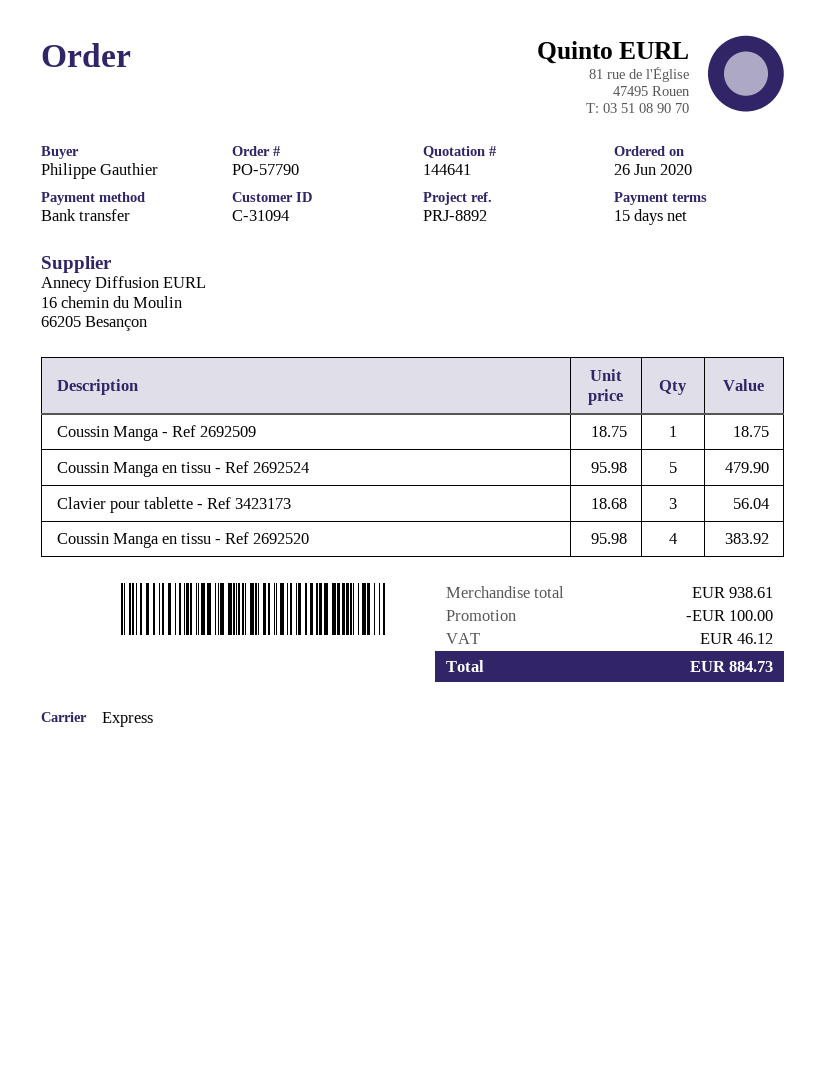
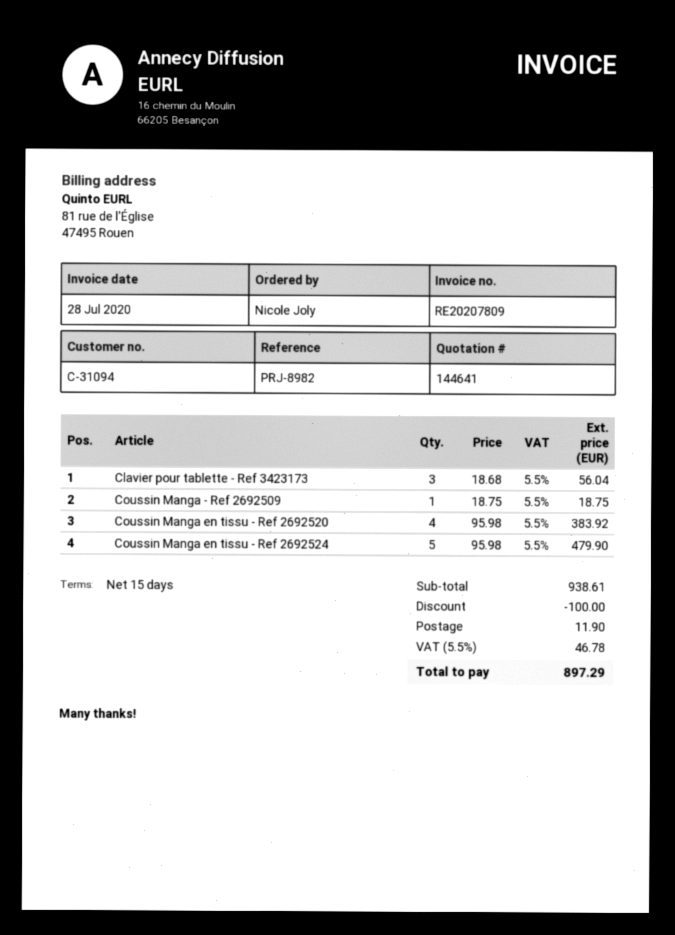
reference: PRJ-8892 -> PRJ-8982
ordered by: Philippe Gauthier -> Nicole Joly
shipping: none -> 11.90
tax: 46.12 -> 46.78
total: 884.73 -> 897.29

